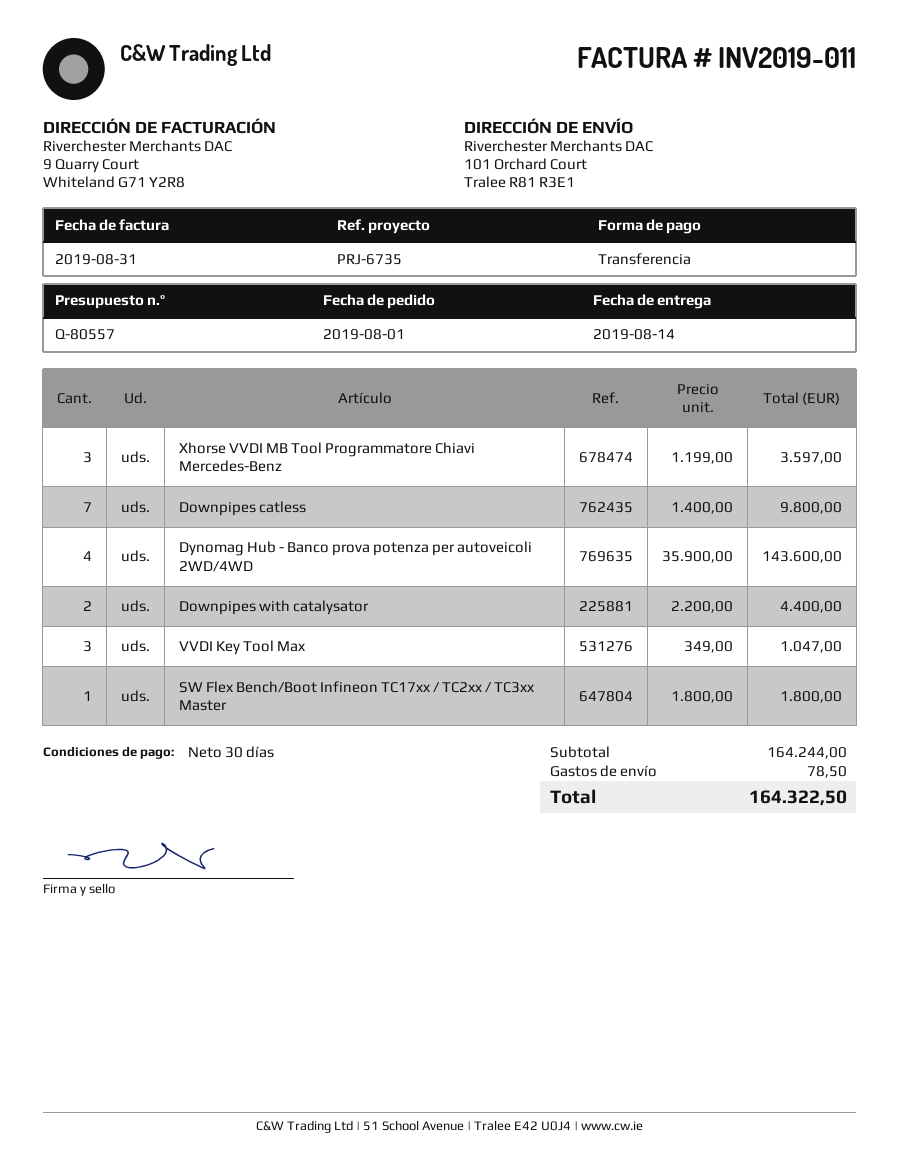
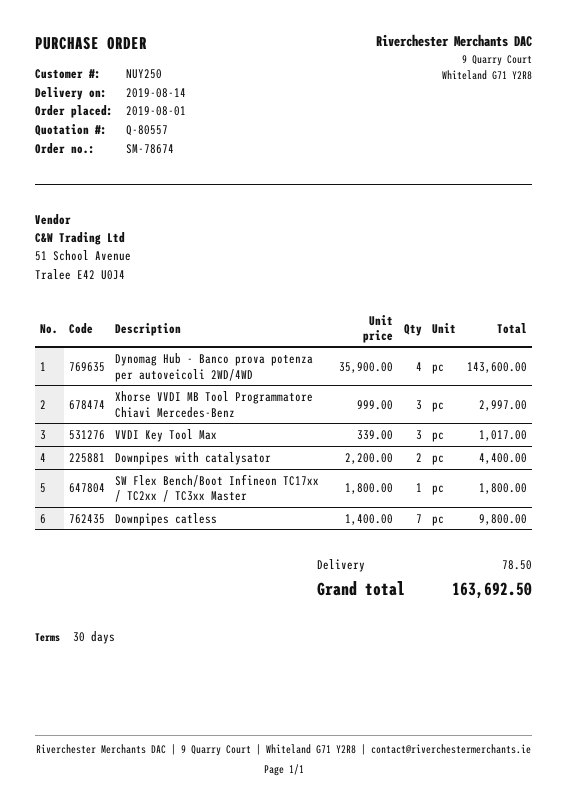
Xhorse VVDI MB Tool Programmatore Chiavi Mercedes-Benz: 3 x 1199.00 = 3597.00 -> 3 x 999.00 = 2997.00
VVDI Key Tool Max: 3 x 349.00 = 1047.00 -> 3 x 339.00 = 1017.00
total: 164322.50 -> 163692.50

